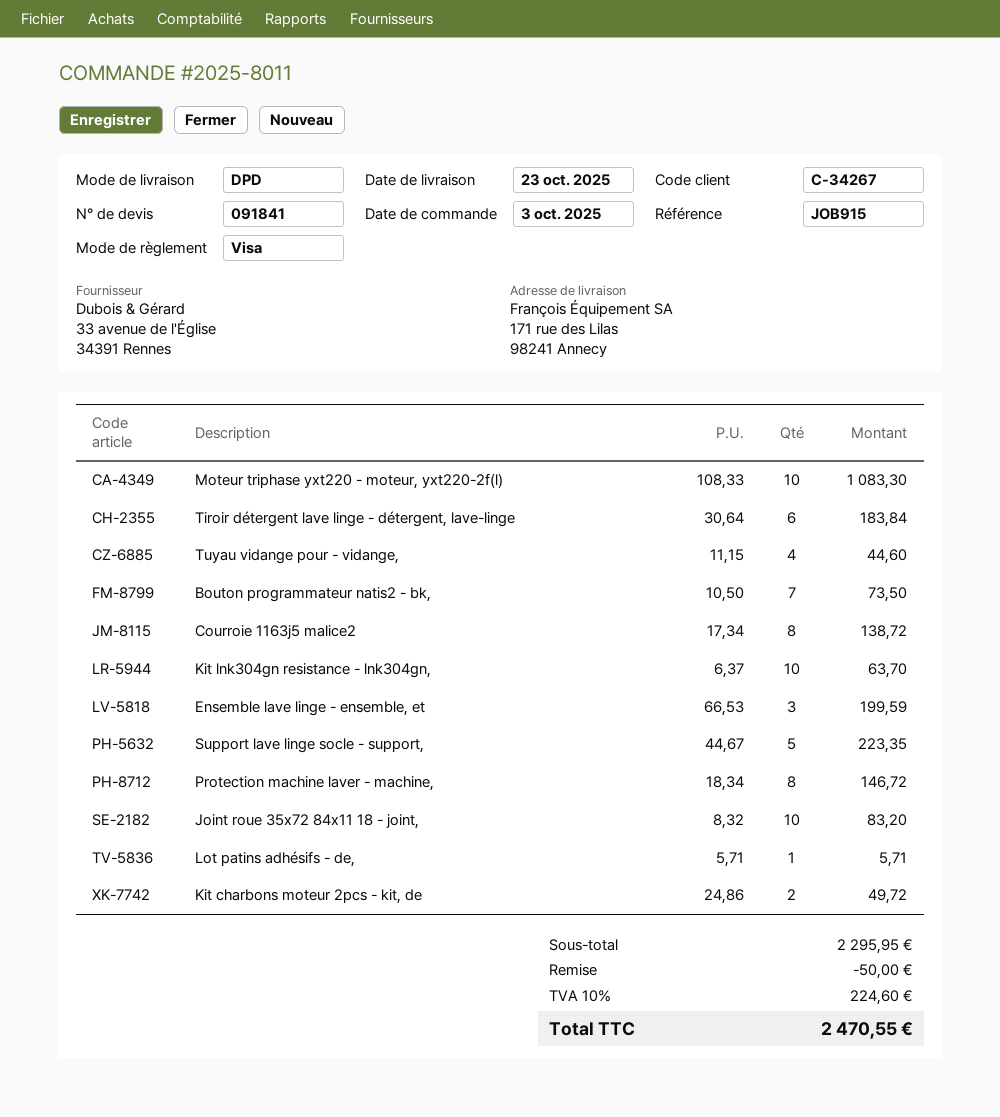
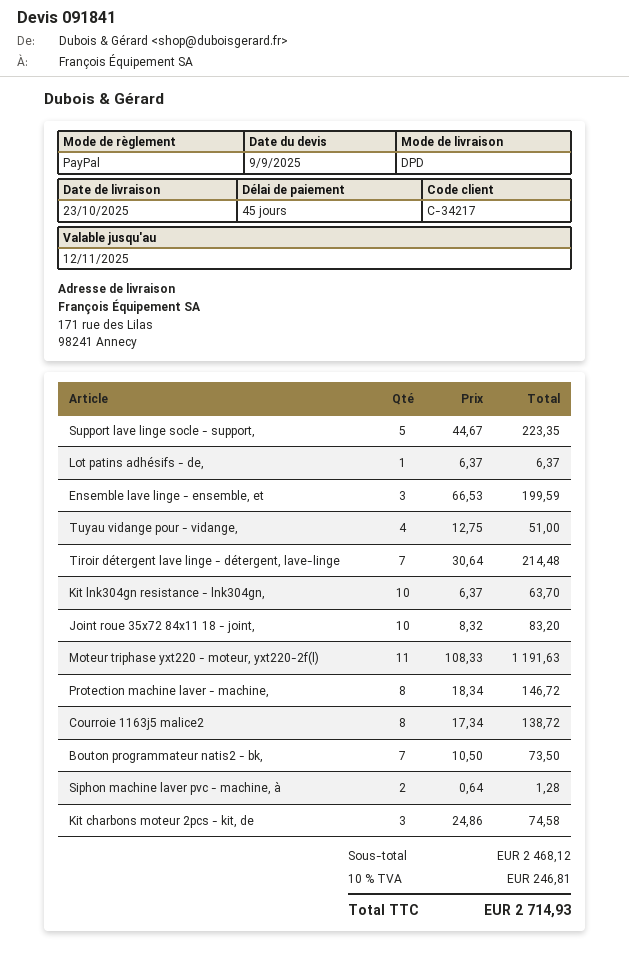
customer number: C-34267 -> C-34217
payment method: Visa -> PayPal
Moteur triphase yxt220 - moteur, yxt220-2f(l): 10 x 108.33 = 1083.30 -> 11 x 108.33 = 1191.63
Tiroir détergent lave linge - détergent, lave-linge: 6 x 30.64 = 183.84 -> 7 x 30.64 = 214.48
Tuyau vidange pour - vidange,: 4 x 11.15 = 44.60 -> 4 x 12.75 = 51.00
Lot patins adhésifs - de,: 1 x 5.71 = 5.71 -> 1 x 6.37 = 6.37
Kit charbons moteur 2pcs - kit, de: 2 x 24.86 = 49.72 -> 3 x 24.86 = 74.58
Siphon machine laver pvc - machine, à: none -> 2 x 0.64 = 1.28
subtotal: 2295.95 -> 2468.12
discount: 50.00 -> none
tax: 10% = 224.60 -> 10% = 246.81
total: 2470.55 -> 2714.93

